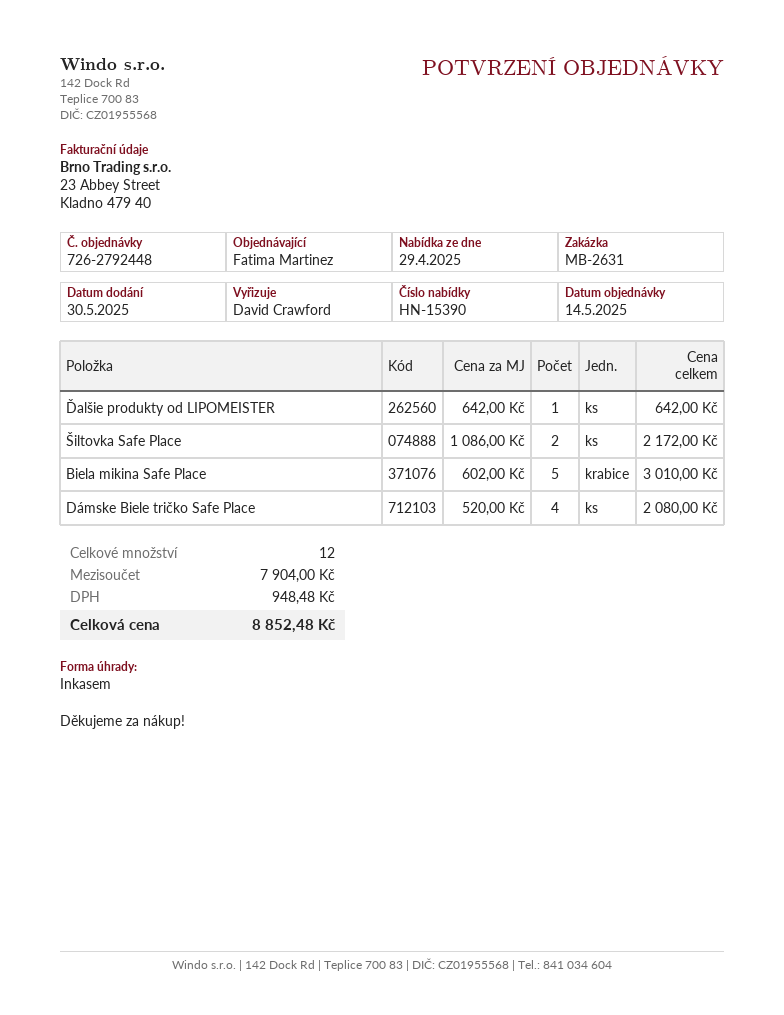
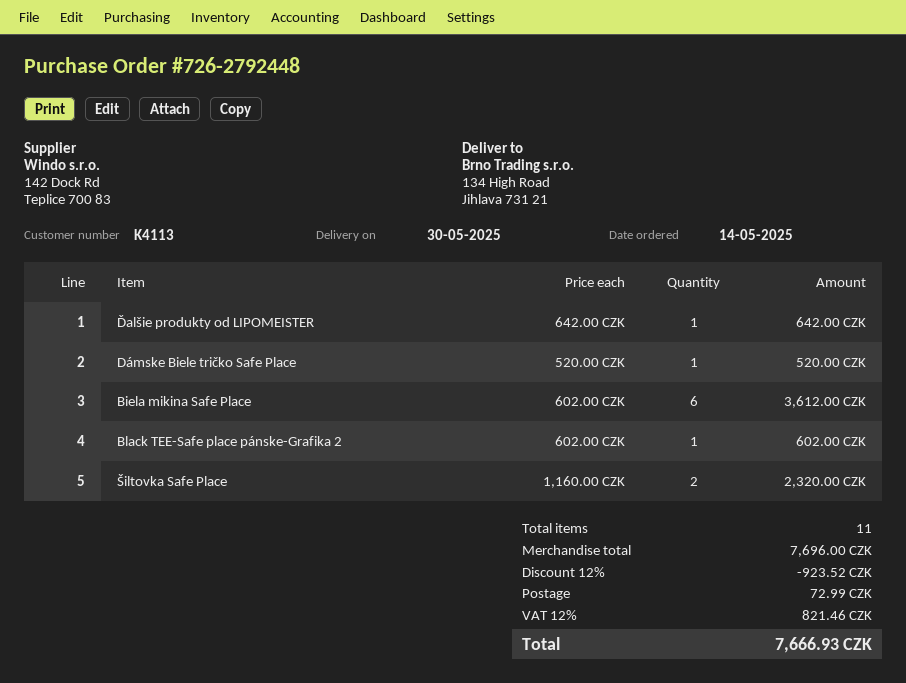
Šiltovka Safe Place: 2 x 1086.00 = 2172.00 -> 2 x 1160.00 = 2320.00
Biela mikina Safe Place: 5 x 602.00 = 3010.00 -> 6 x 602.00 = 3612.00
Dámske Biele tričko Safe Place: 4 x 520.00 = 2080.00 -> 1 x 520.00 = 520.00
Black TEE-Safe place pánske-Grafika 2: none -> 1 x 602.00 = 602.00
total quantity: 12 -> 11
subtotal: 7904.00 -> 7696.00
discount: none -> 12% = 923.52
shipping: none -> 72.99
tax: 948.48 -> 821.46
total: 8852.48 -> 7666.93

